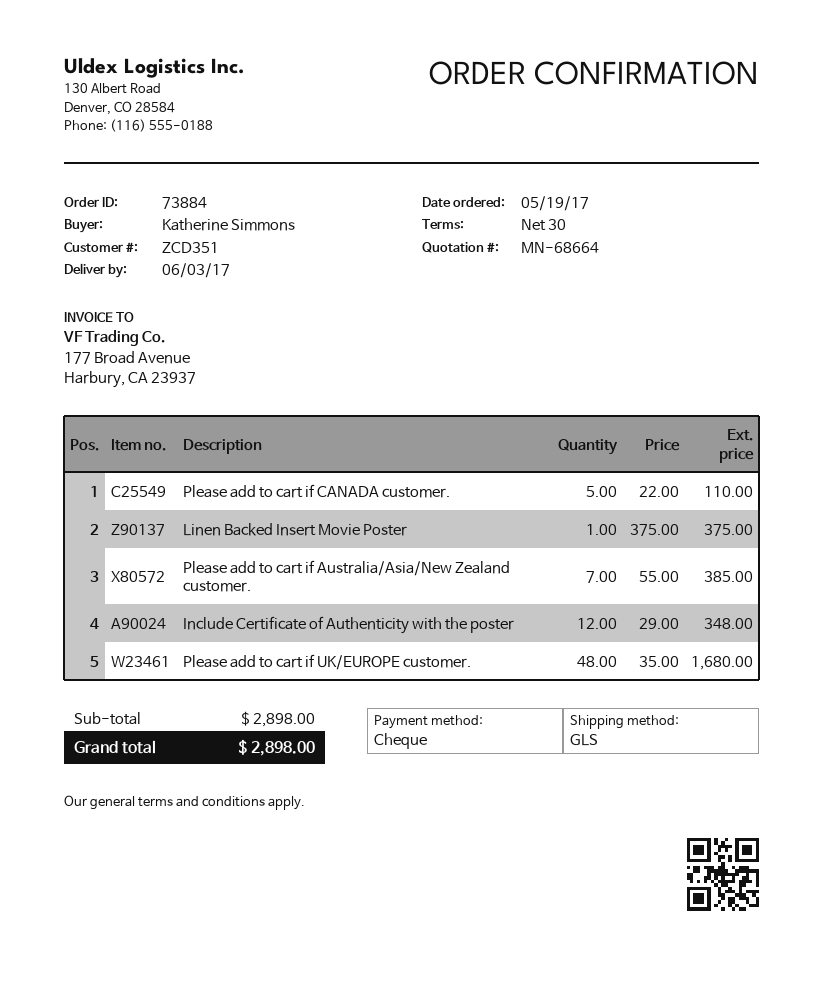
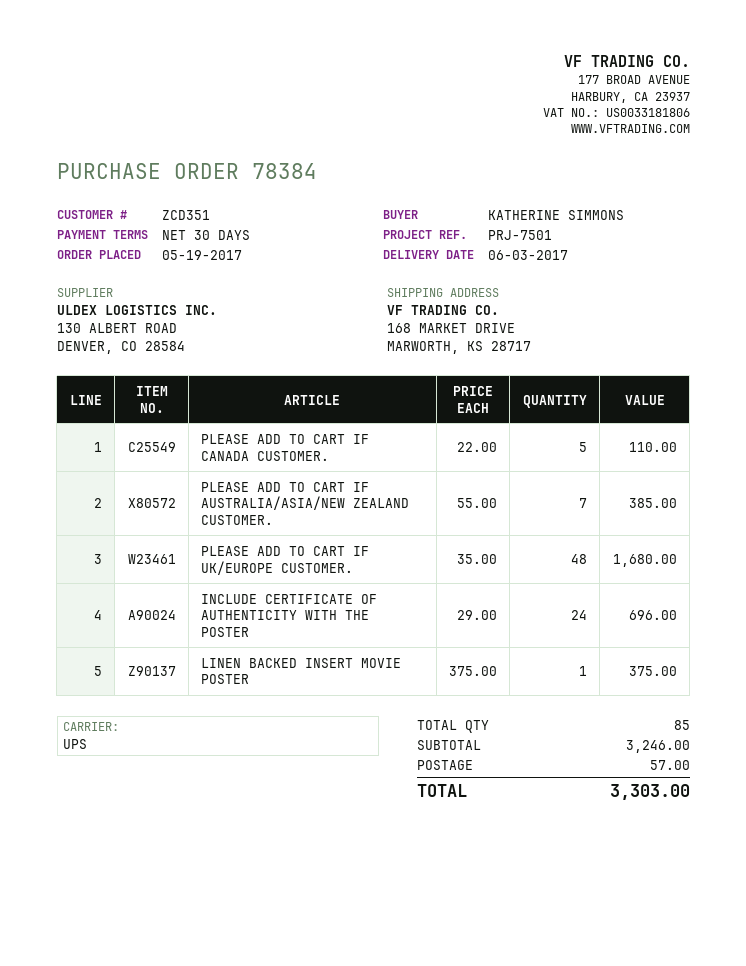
order number: 73884 -> 78384
shipping method: GLS -> UPS
Include Certificate of Authenticity with the poster: 12 x 29.00 = 348.00 -> 24 x 29.00 = 696.00
subtotal: 2898.00 -> 3246.00
shipping: none -> 57.00
total: 2898.00 -> 3303.00

